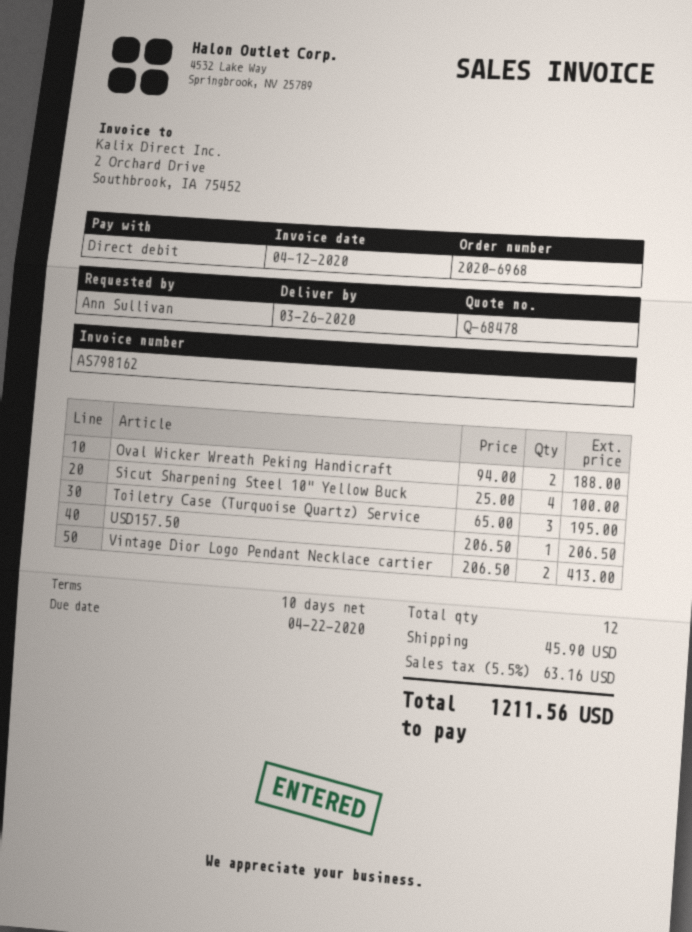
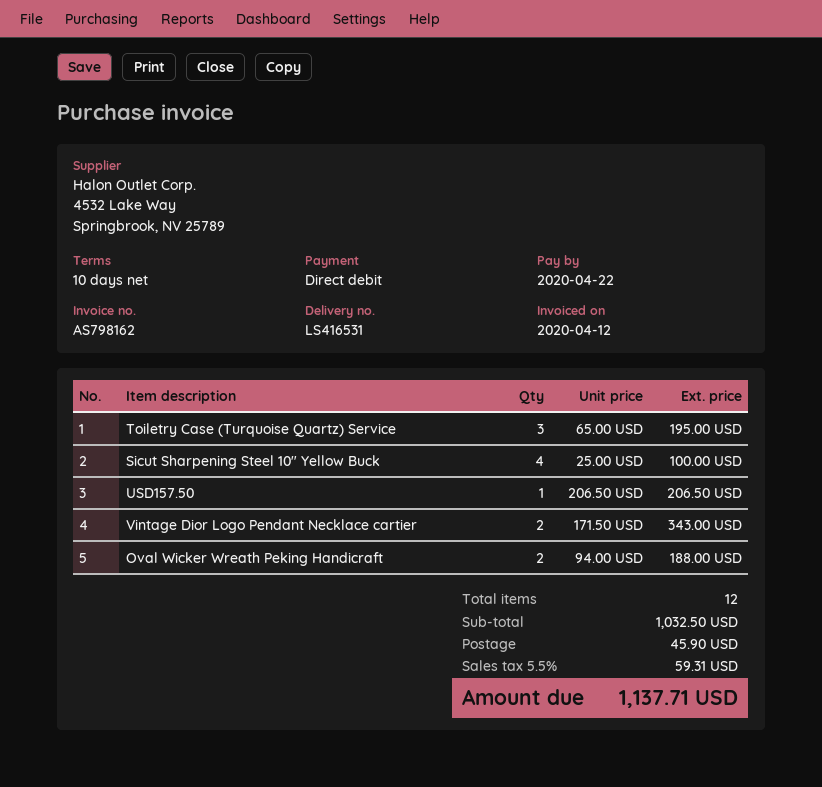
Vintage Dior Logo Pendant Necklace cartier: 2 x 206.50 = 413.00 -> 2 x 171.50 = 343.00
tax: 5.5% = 63.16 -> 5.5% = 59.31
total: 1211.56 -> 1137.71

